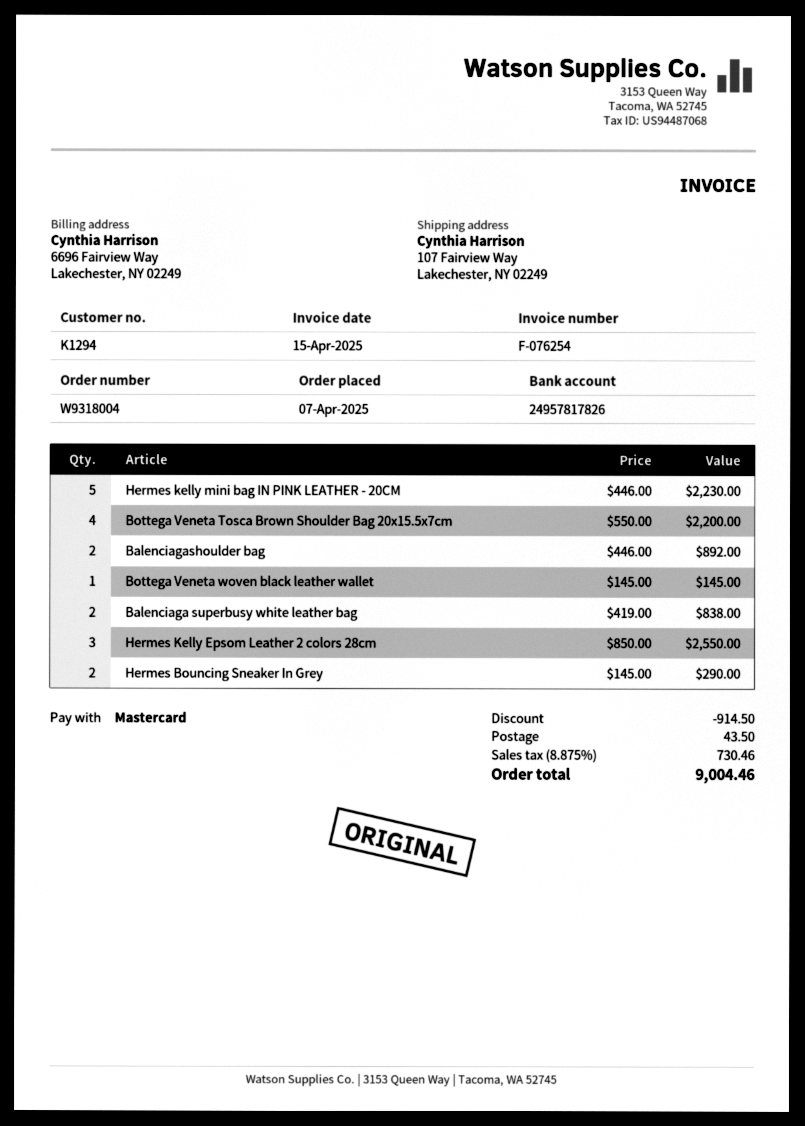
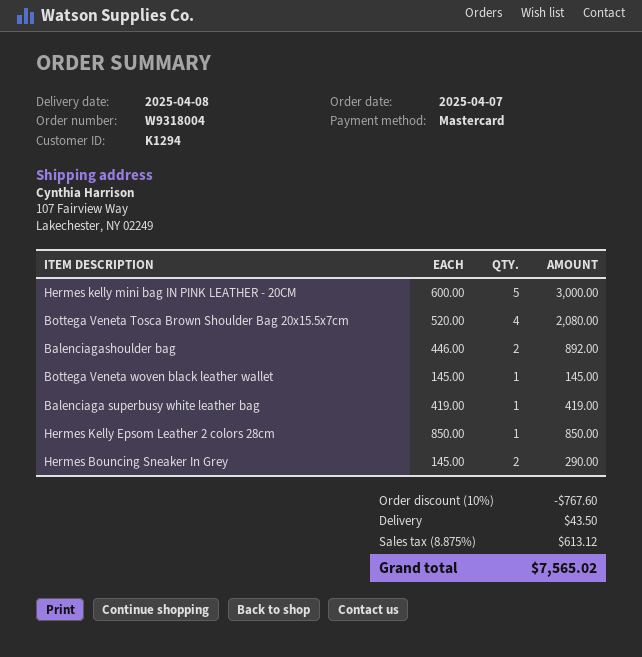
Hermes kelly mini bag IN PINK LEATHER - 20CM: 5 x 446.00 = 2230.00 -> 5 x 600.00 = 3000.00
Bottega Veneta Tosca Brown Shoulder Bag 20x15.5x7cm: 4 x 550.00 = 2200.00 -> 4 x 520.00 = 2080.00
Balenciaga superbusy white leather bag: 2 x 419.00 = 838.00 -> 1 x 419.00 = 419.00
Hermes Kelly Epsom Leather 2 colors 28cm: 3 x 850.00 = 2550.00 -> 1 x 850.00 = 850.00
discount: 914.50 -> 767.60
tax: 8.875% = 730.46 -> 8.875% = 613.12
total: 9004.46 -> 7565.02

